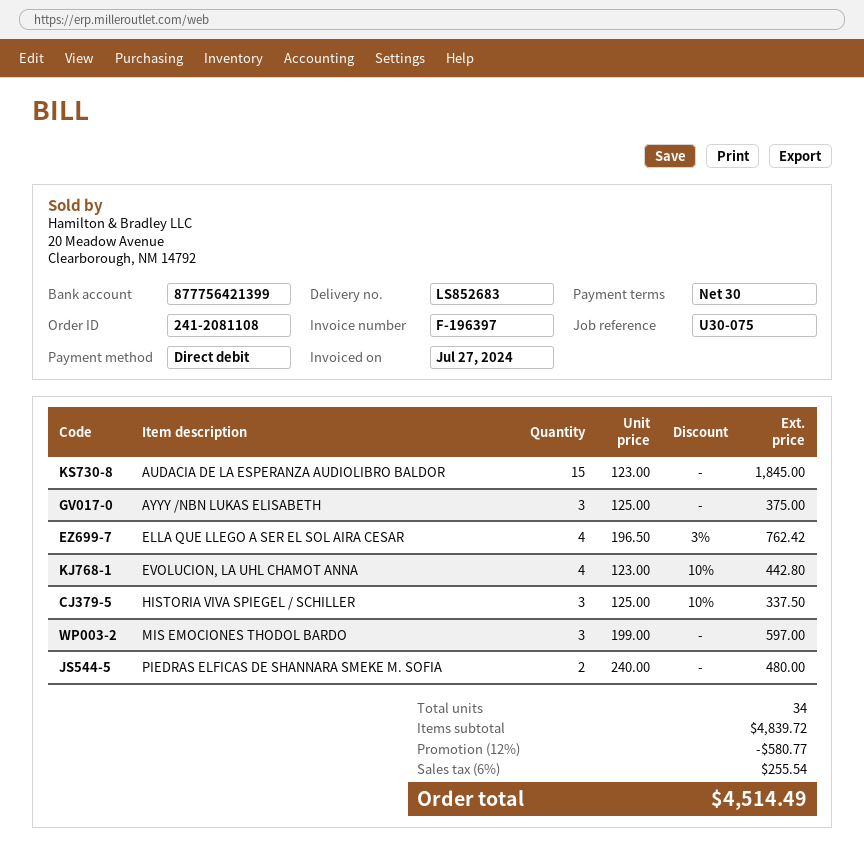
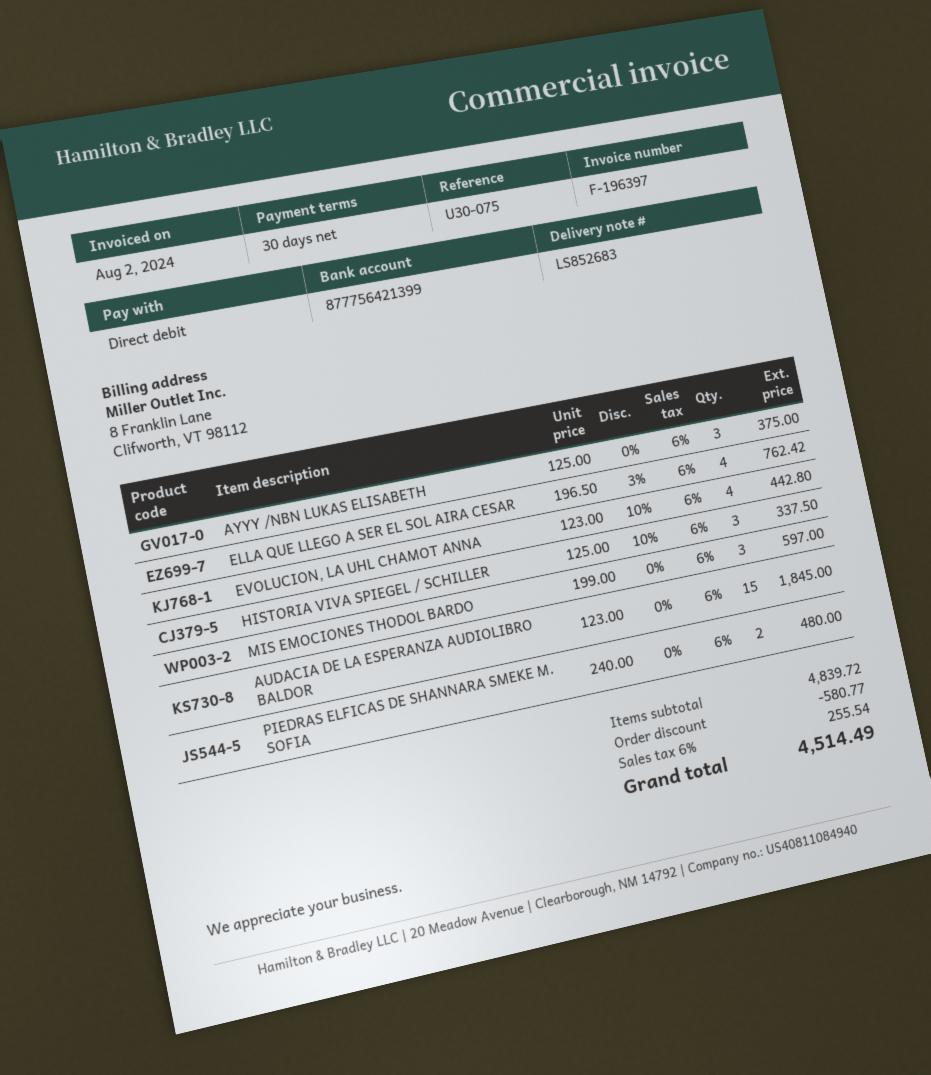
invoice date: 2024-07-27 -> 2024-08-02

